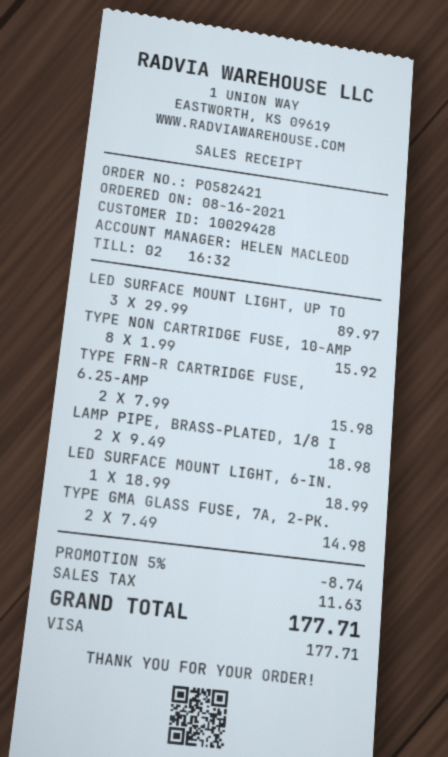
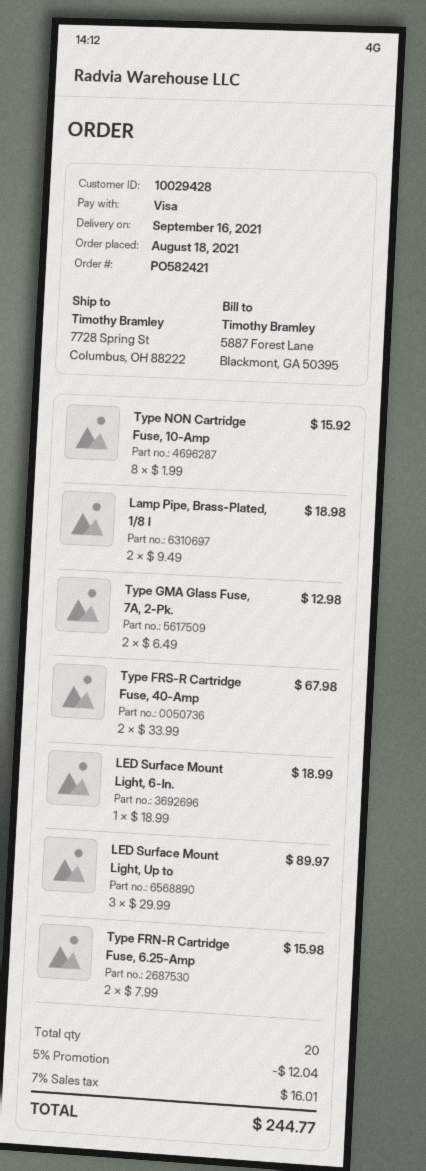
order date: 2021-08-16 -> 2021-08-18
TYPE GMA GLASS FUSE, 7A, 2-PK.: 2 x 7.49 = 14.98 -> 2 x 6.49 = 12.98
Type FRS-R Cartridge Fuse, 40-Amp: none -> 2 x 33.99 = 67.98
discount: 5% = 8.74 -> 5% = 12.04
tax: 11.63 -> 16.01
total: 177.71 -> 244.77

